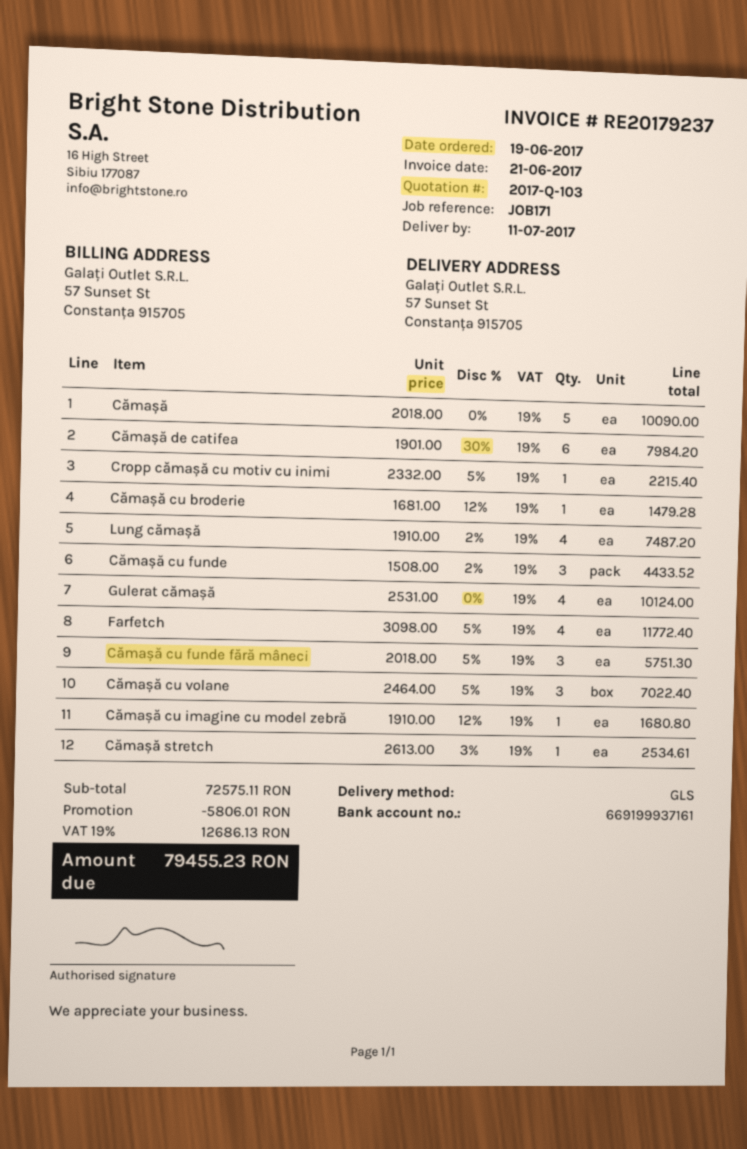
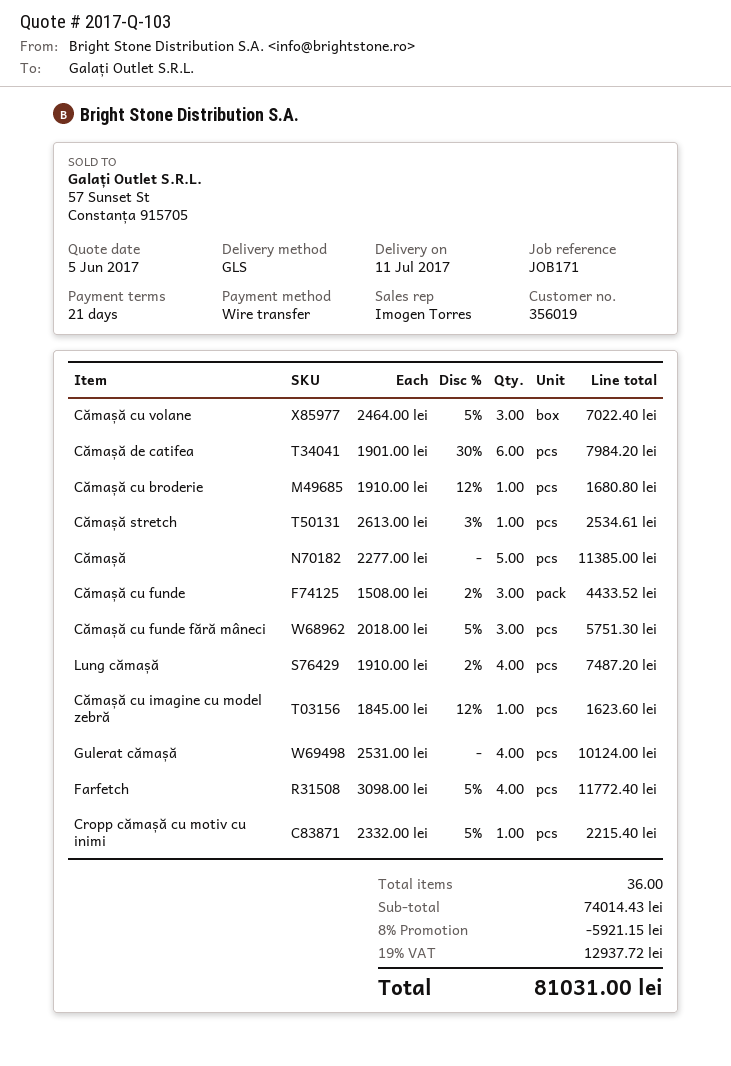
Cămașă: 5 x 2018.00 = 10090.00 -> 5 x 2277.00 = 11385.00
Cămașă cu broderie: 1 x 1681.00 - 12% = 1479.28 -> 1 x 1910.00 - 12% = 1680.80
Cămașă cu imagine cu model zebră: 1 x 1910.00 - 12% = 1680.80 -> 1 x 1845.00 - 12% = 1623.60
subtotal: 72575.11 -> 74014.43
discount: 5806.01 -> 5921.15
tax: 19% = 12686.13 -> 19% = 12937.72
total: 79455.23 -> 81031.00

